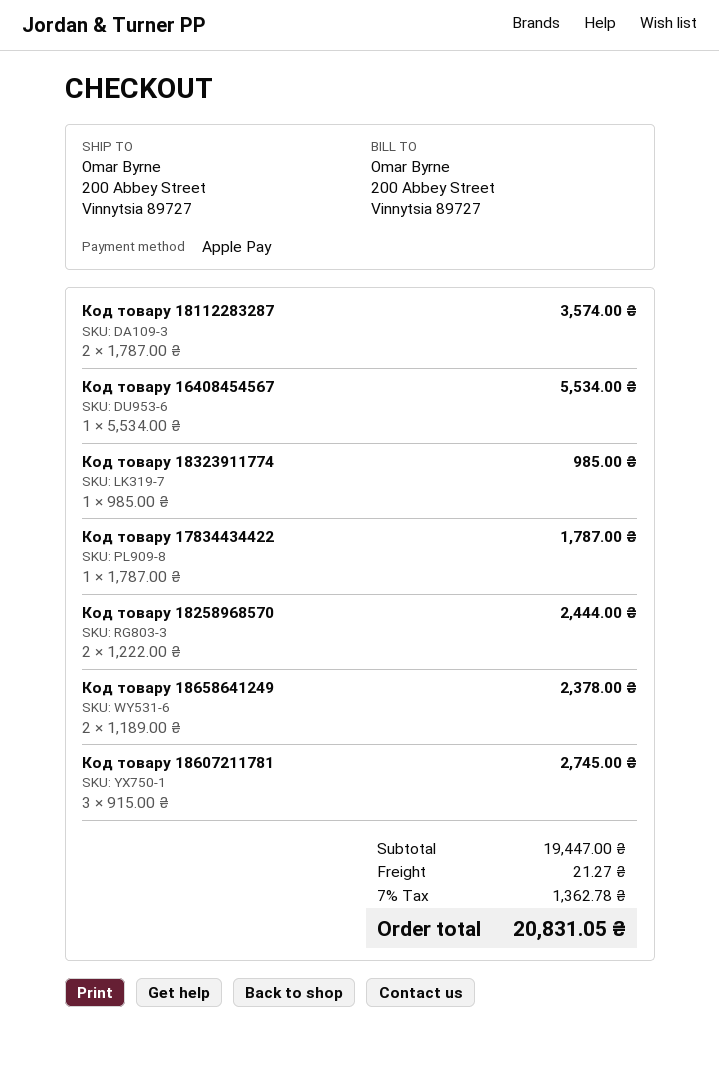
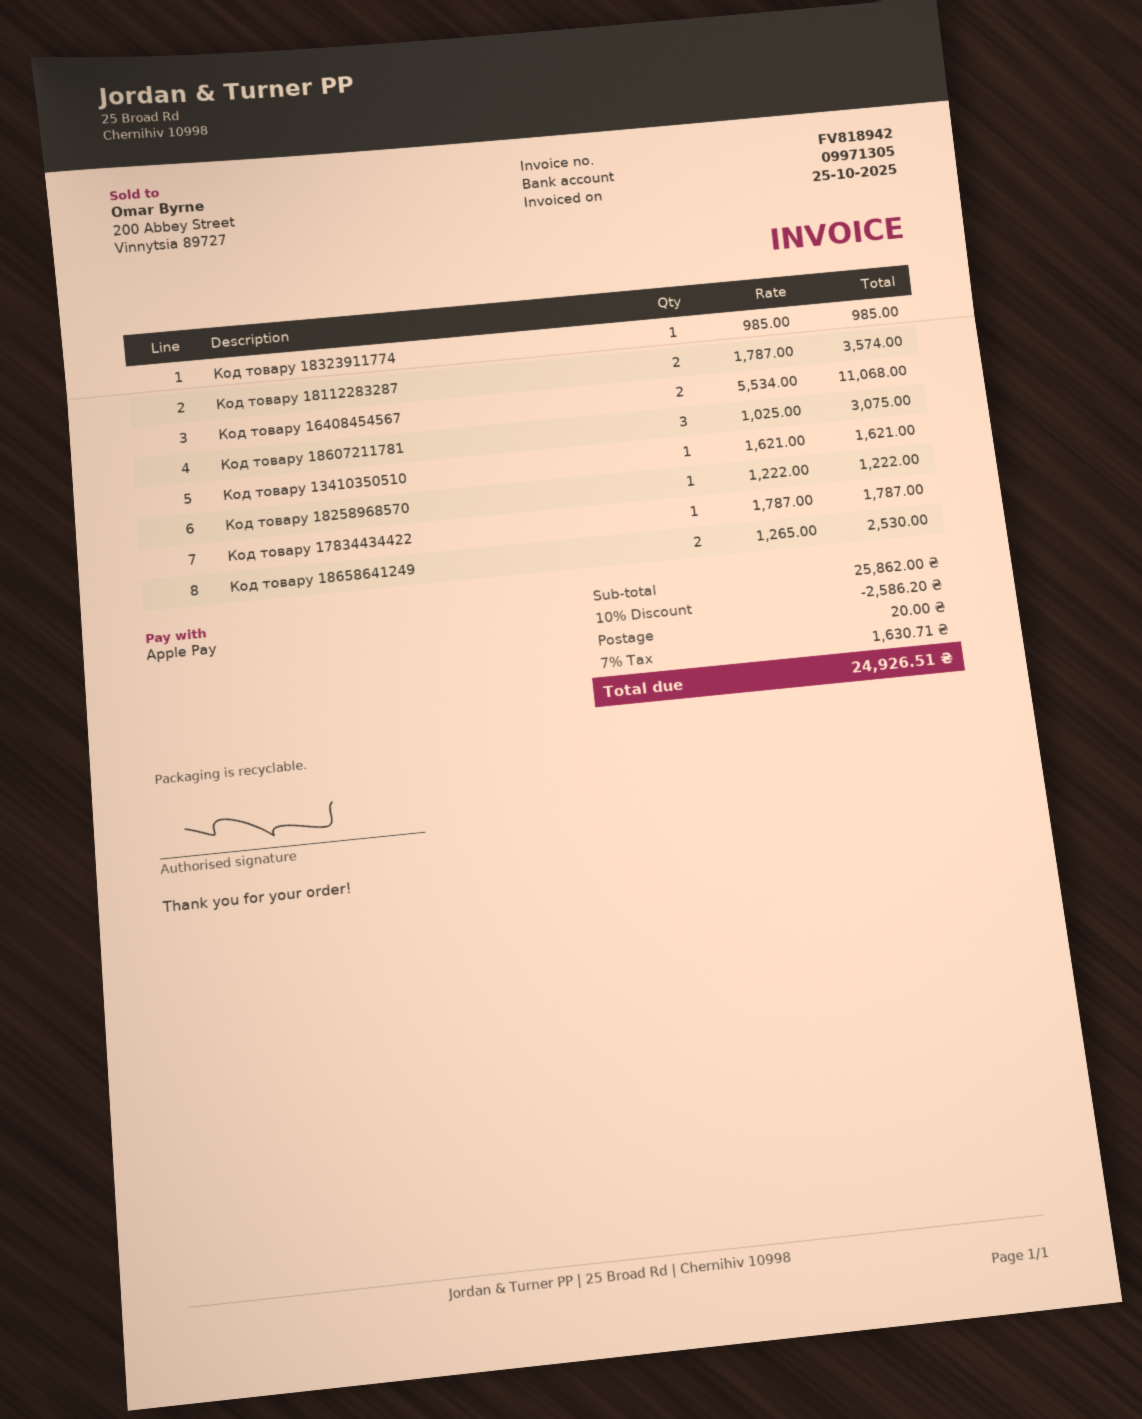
Код товару 16408454567: 1 x 5534.00 = 5534.00 -> 2 x 5534.00 = 11068.00
Код товару 18258968570: 2 x 1222.00 = 2444.00 -> 1 x 1222.00 = 1222.00
Код товару 18658641249: 2 x 1189.00 = 2378.00 -> 2 x 1265.00 = 2530.00
Код товару 18607211781: 3 x 915.00 = 2745.00 -> 3 x 1025.00 = 3075.00
Код товару 13410350510: none -> 1 x 1621.00 = 1621.00
subtotal: 19447.00 -> 25862.00
discount: none -> 10% = 2586.20
shipping: 21.27 -> 20.00
tax: 7% = 1362.78 -> 7% = 1630.71
total: 20831.05 -> 24926.51

